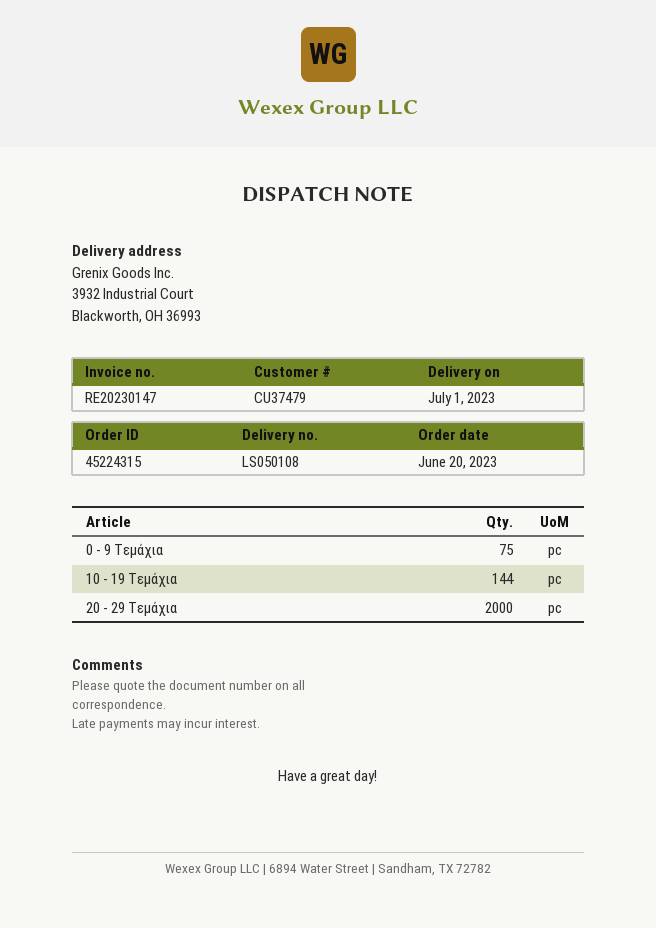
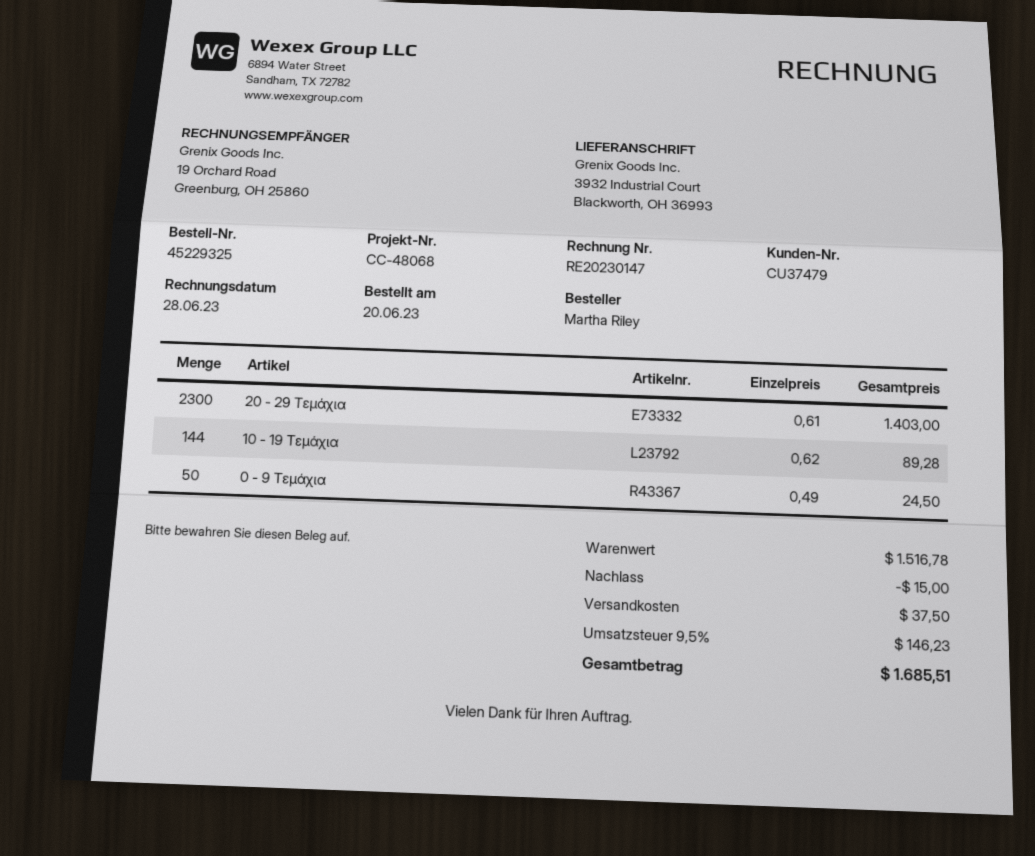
order number: 45224315 -> 45229325
0 - 9 Τεμάχια: 75 -> 50
20 - 29 Τεμάχια: 2000 -> 2300

